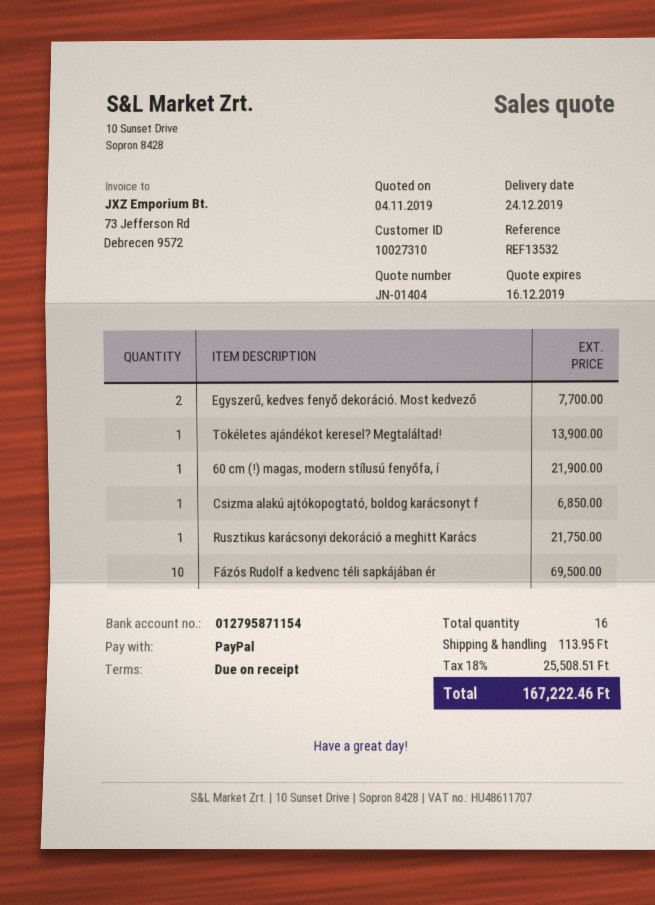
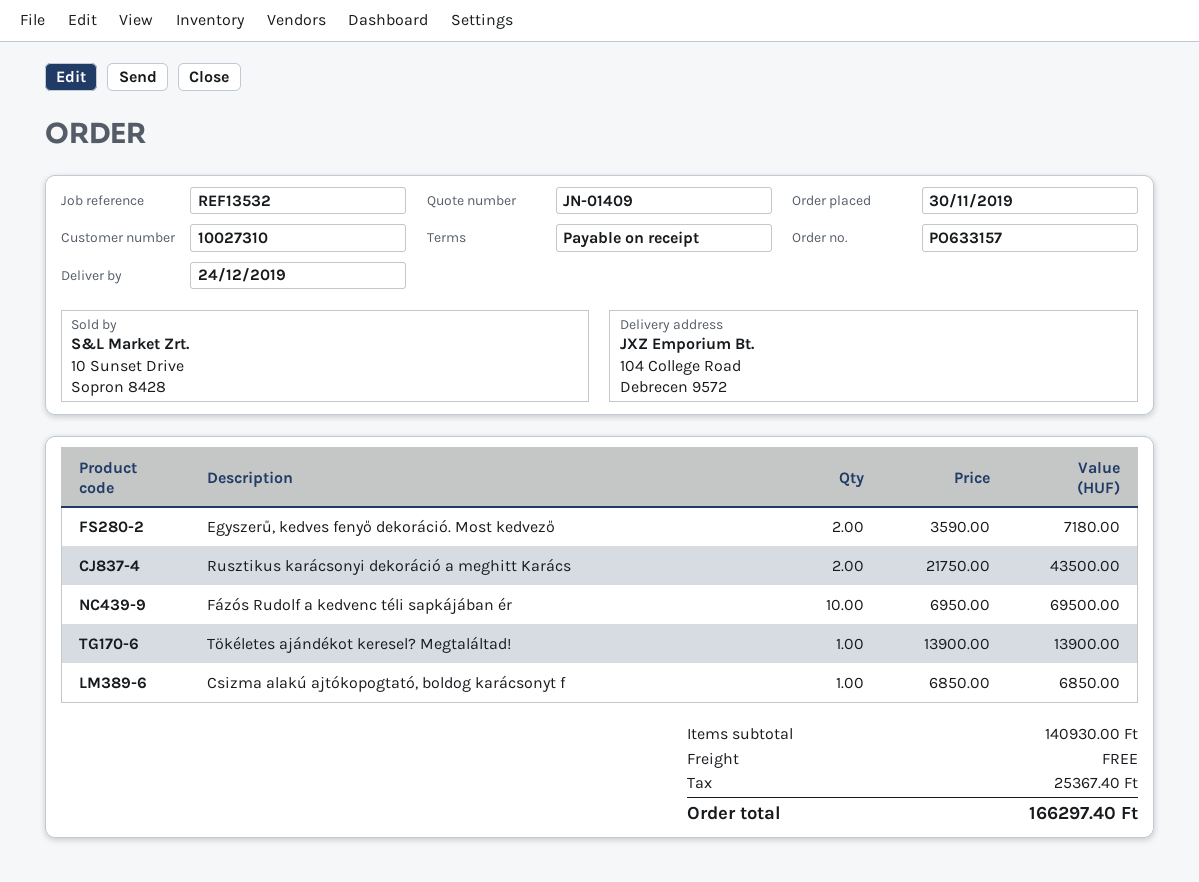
quote number: JN-01404 -> JN-01409
Egyszerű, kedves fenyő dekoráció. Most kedvező: 2 for 7700.00 -> 2 for 7180.00
60 cm (!) magas, modern stílusú fenyőfa, í: 1 for 21900.00 -> none
Rusztikus karácsonyi dekoráció a meghitt Karács: 1 for 21750.00 -> 2 for 43500.00
shipping: 113.95 -> 0.00
tax: 25508.51 -> 25367.40
total: 167222.46 -> 166297.40

